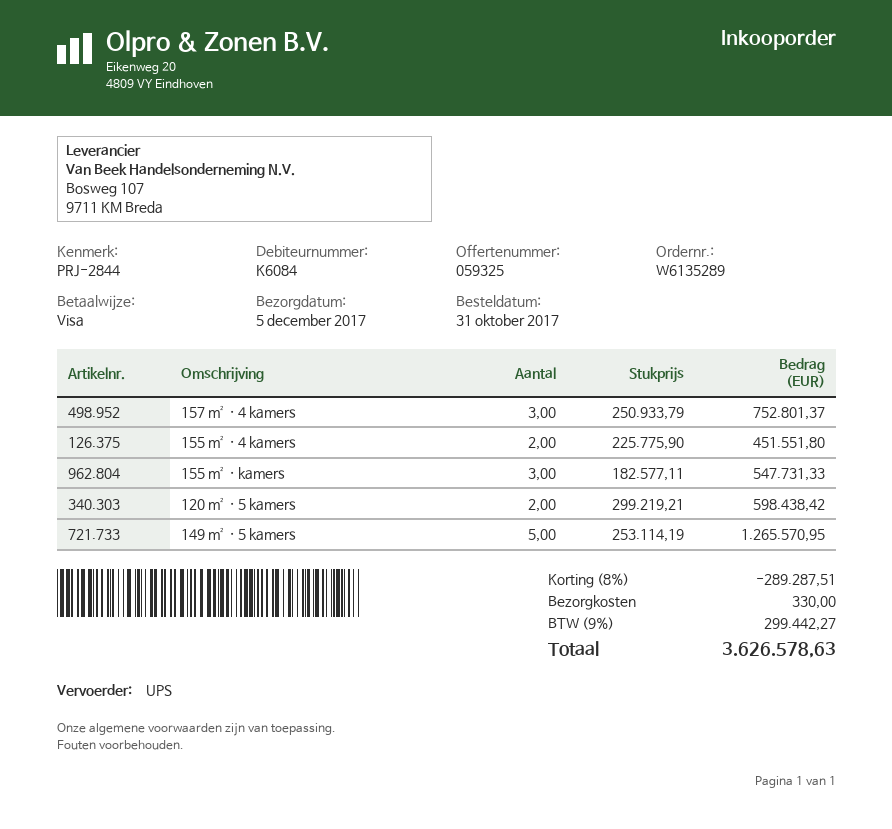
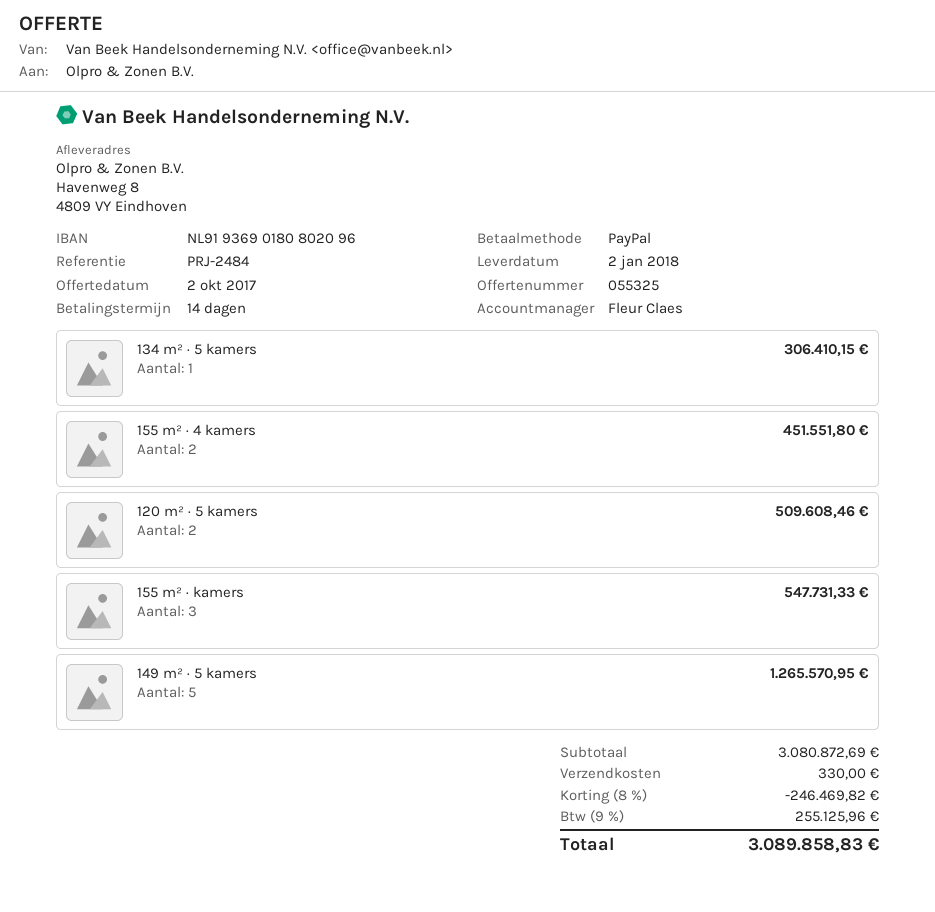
quote number: 059325 -> 055325
delivery date: 2017-12-05 -> 2018-01-02
reference: PRJ-2844 -> PRJ-2484
payment method: Visa -> PayPal
157 m² · 4 kamers: 3 for 752801.37 -> none
120 m² · 5 kamers: 2 for 598438.42 -> 2 for 509608.46
134 m² · 5 kamers: none -> 1 for 306410.15
discount: 8% = 289287.51 -> 8% = 246469.82
tax: 9% = 299442.27 -> 9% = 255125.96
total: 3626578.63 -> 3089858.83

